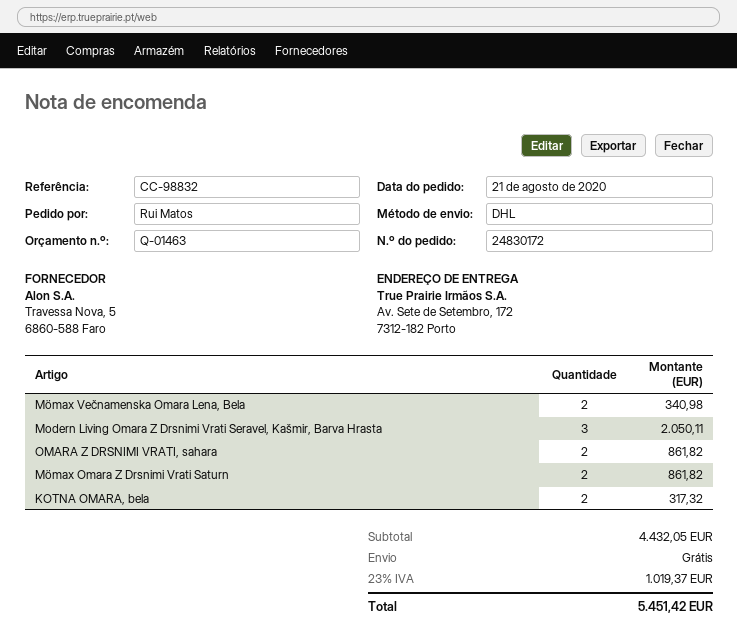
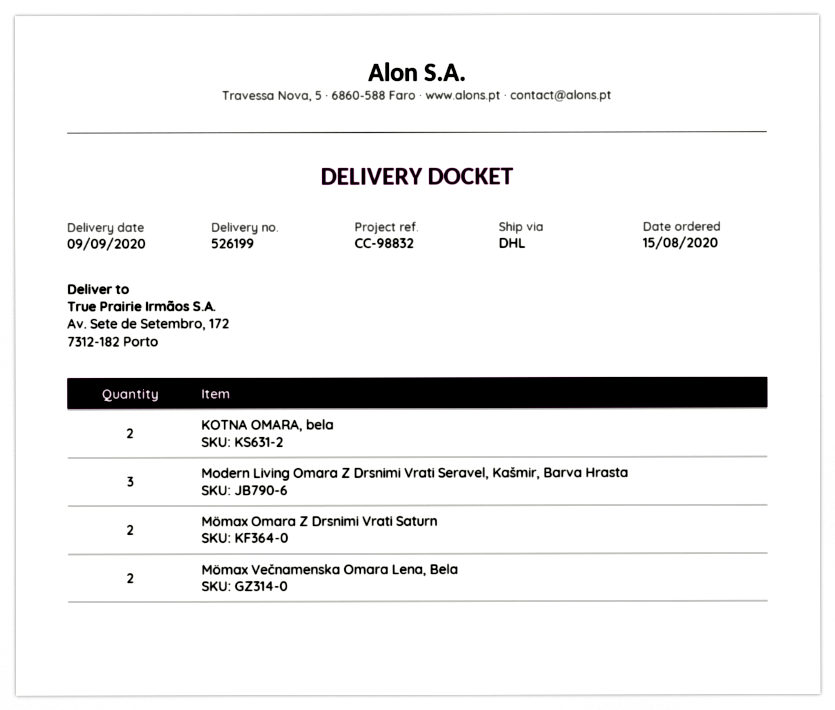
order date: 2020-08-21 -> 2020-08-15
OMARA Z DRSNIMI VRATI, sahara: 2 -> none

